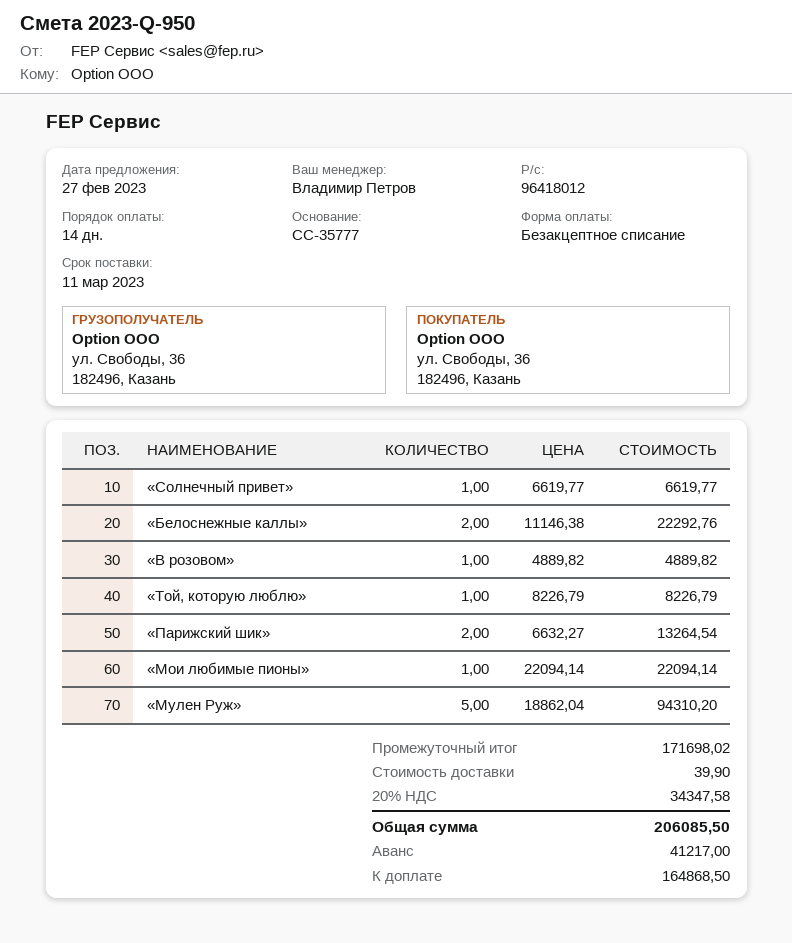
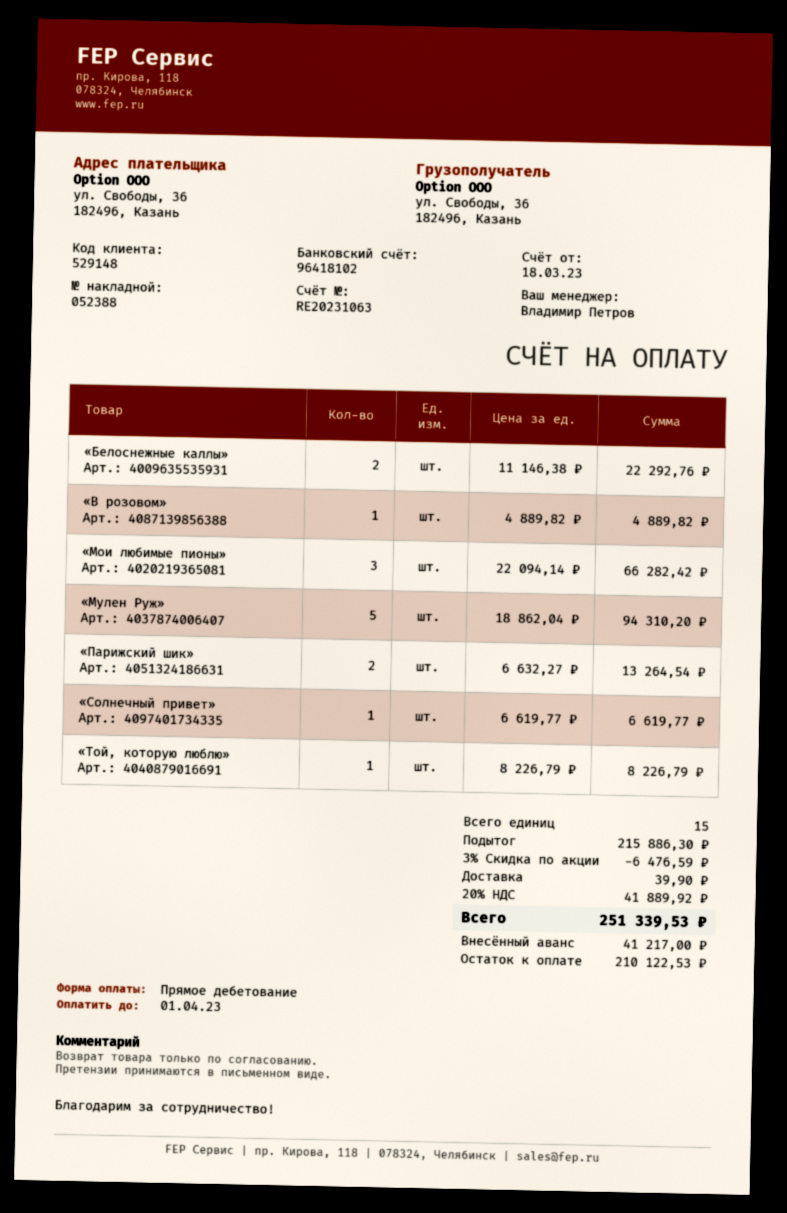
bank account: 96418012 -> 96418102
«Мои любимые пионы»: 1 x 22094.14 = 22094.14 -> 3 x 22094.14 = 66282.42
subtotal: 171698.02 -> 215886.30
discount: none -> 3% = 6476.59
tax: 20% = 34347.58 -> 20% = 41889.92
total: 206085.50 -> 251339.53
balance: 164868.50 -> 210122.53

